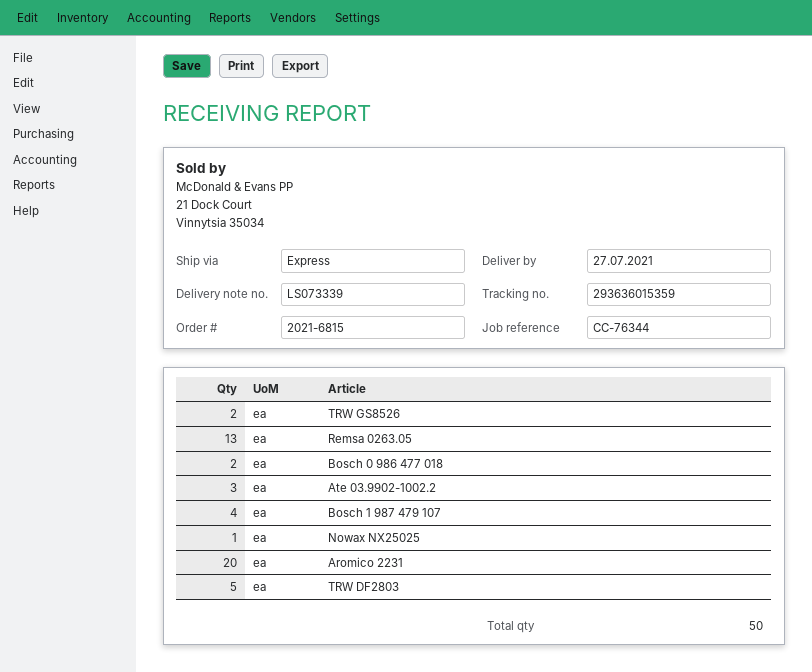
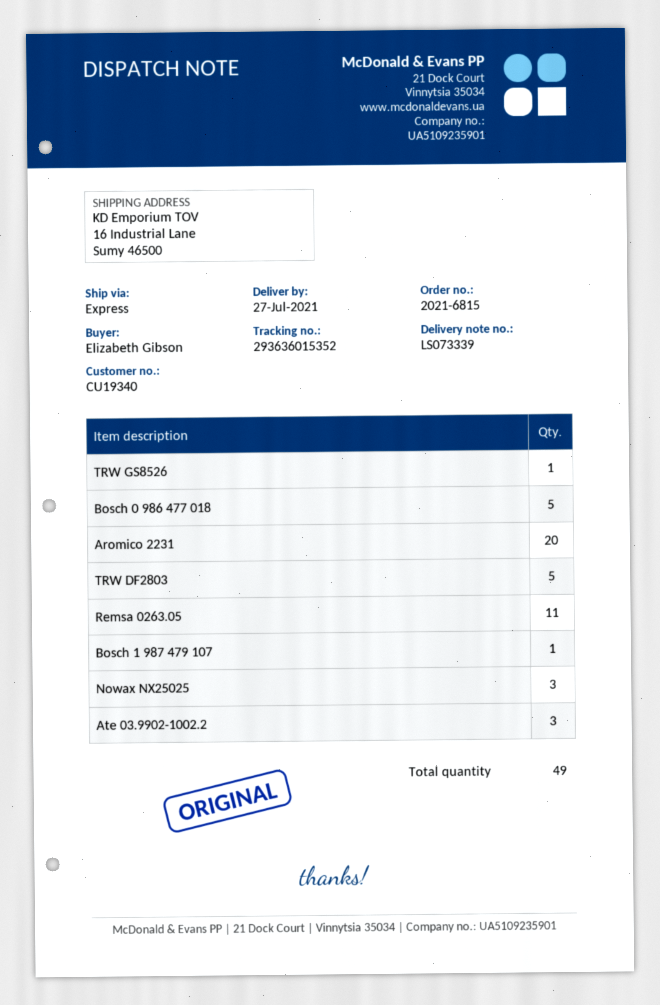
tracking number: 293636015359 -> 293636015352
TRW GS8526: 2 -> 1
Remsa 0263.05: 13 -> 11
Bosch 0 986 477 018: 2 -> 5
Bosch 1 987 479 107: 4 -> 1
Nowax NX25025: 1 -> 3
total quantity: 50 -> 49

